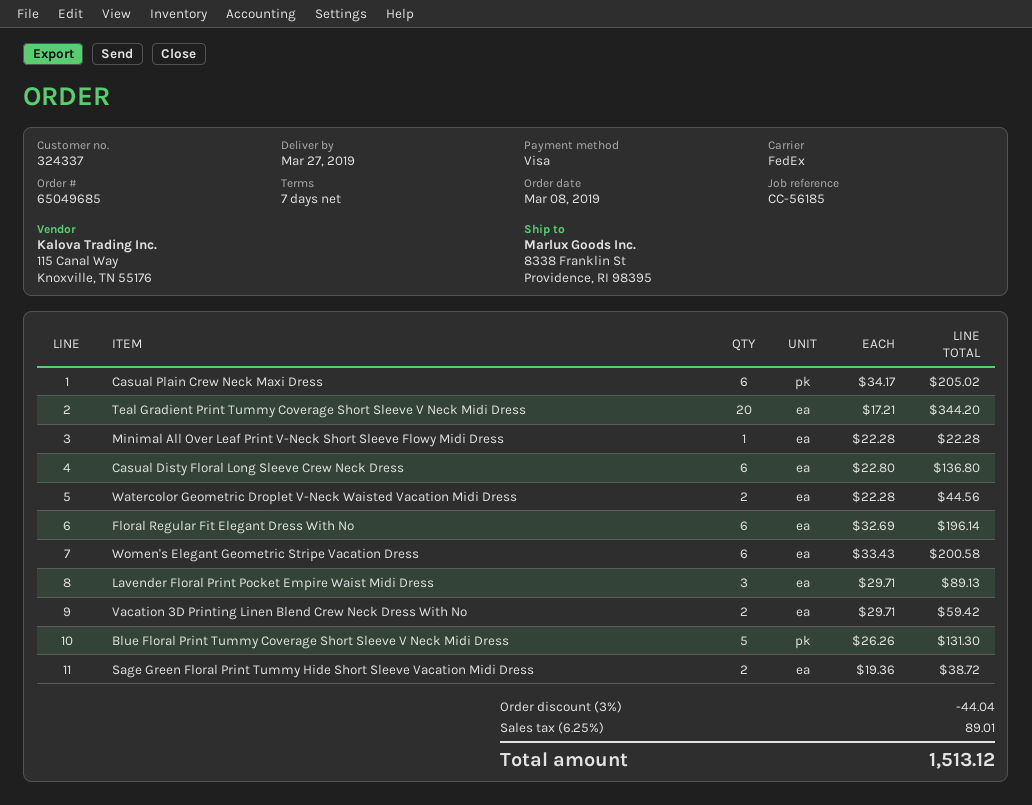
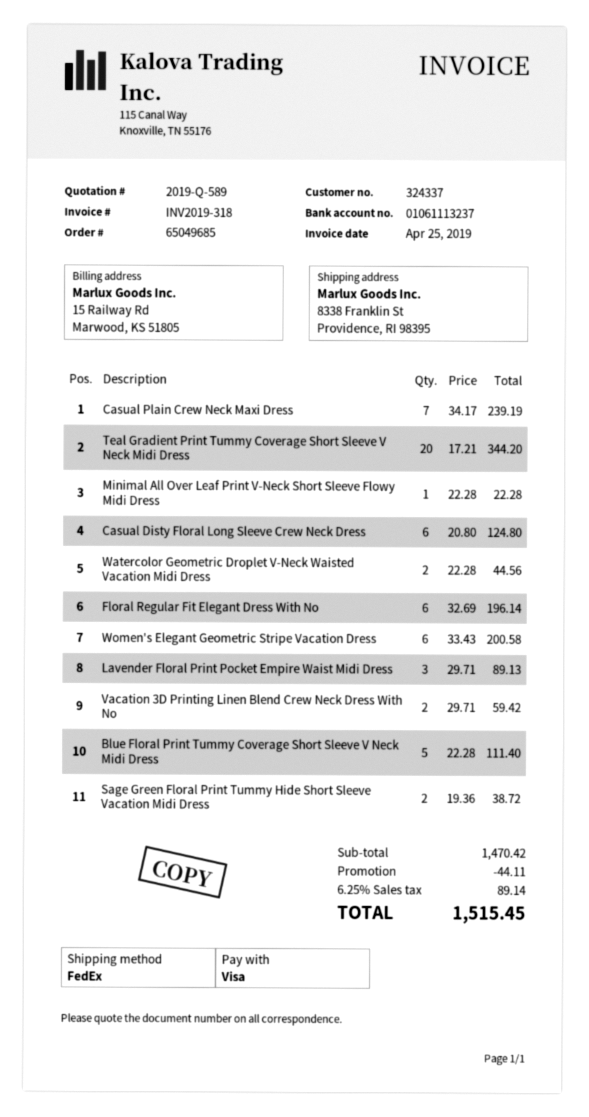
Casual Plain Crew Neck Maxi Dress: 6 x 34.17 = 205.02 -> 7 x 34.17 = 239.19
Casual Disty Floral Long Sleeve Crew Neck Dress: 6 x 22.80 = 136.80 -> 6 x 20.80 = 124.80
Blue Floral Print Tummy Coverage Short Sleeve V Neck Midi Dress: 5 x 26.26 = 131.30 -> 5 x 22.28 = 111.40
discount: 44.04 -> 44.11
tax: 6.25% = 89.01 -> 6.25% = 89.14
total: 1513.12 -> 1515.45

